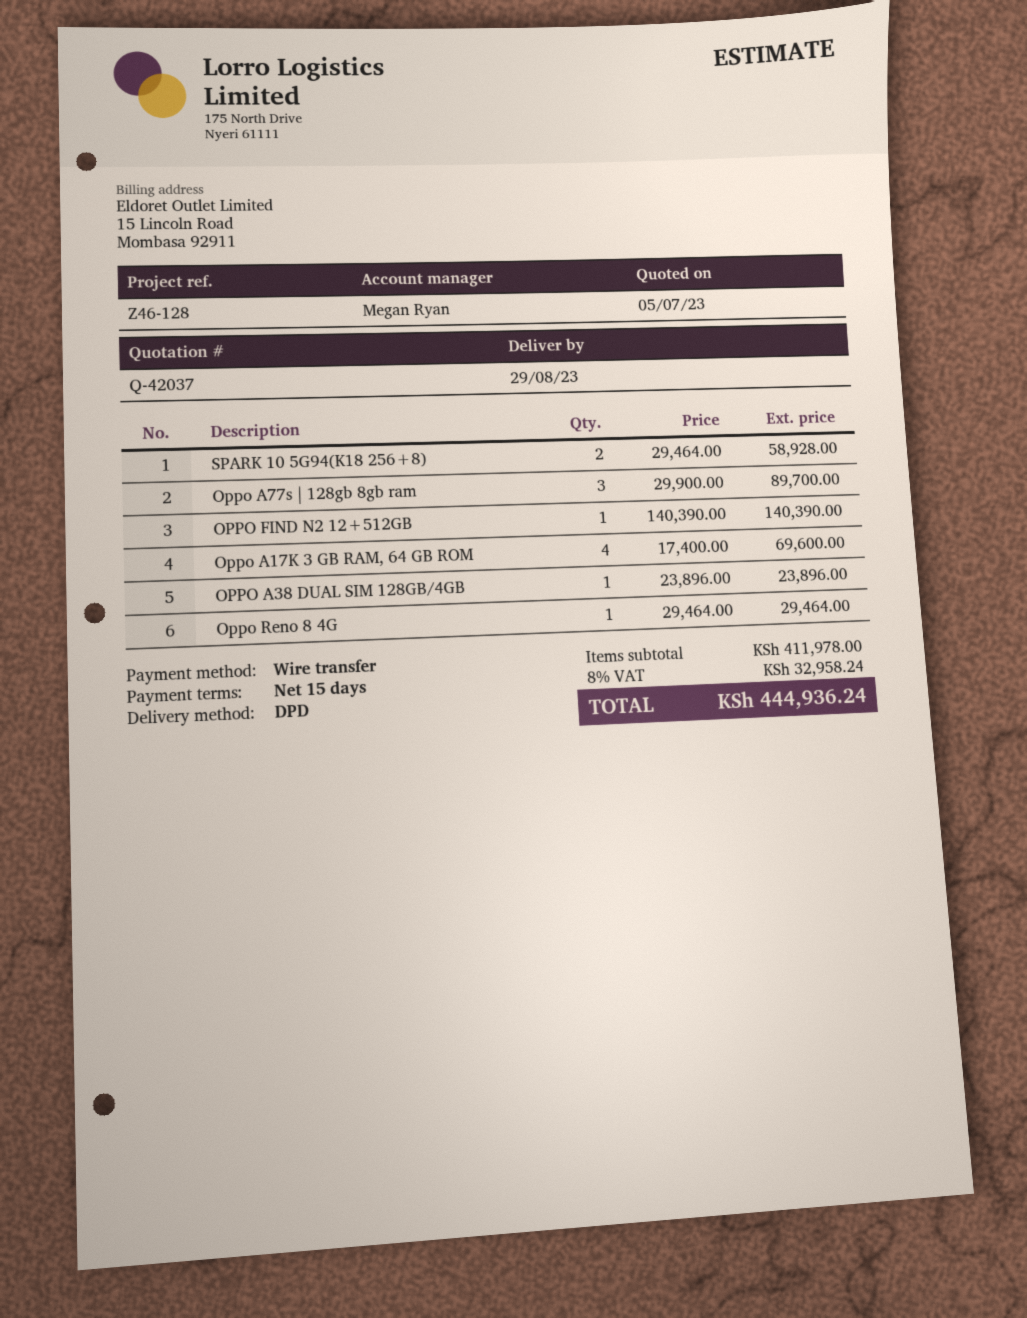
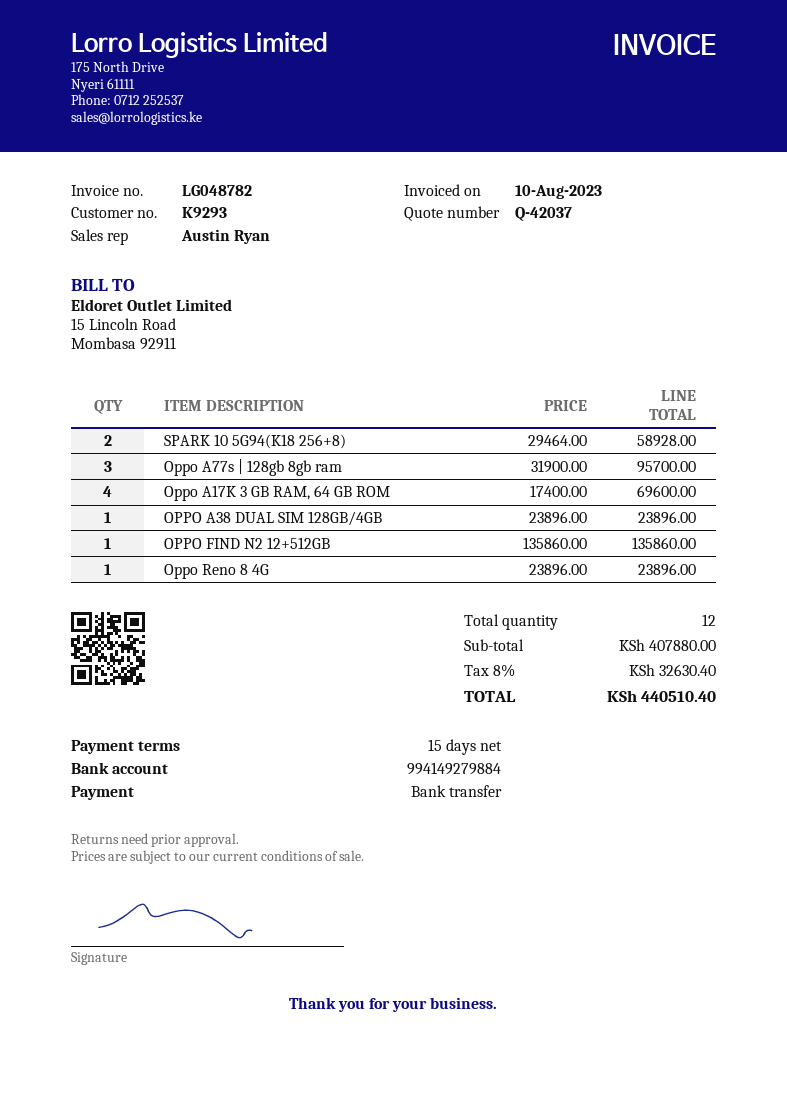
sales rep: Megan Ryan -> Austin Ryan
Oppo A77s | 128gb 8gb ram: 3 x 29900.00 = 89700.00 -> 3 x 31900.00 = 95700.00
OPPO FIND N2 12+512GB: 1 x 140390.00 = 140390.00 -> 1 x 135860.00 = 135860.00
Oppo Reno 8 4G: 1 x 29464.00 = 29464.00 -> 1 x 23896.00 = 23896.00
subtotal: 411978.00 -> 407880.00
tax: 8% = 32958.24 -> 8% = 32630.40
total: 444936.24 -> 440510.40

